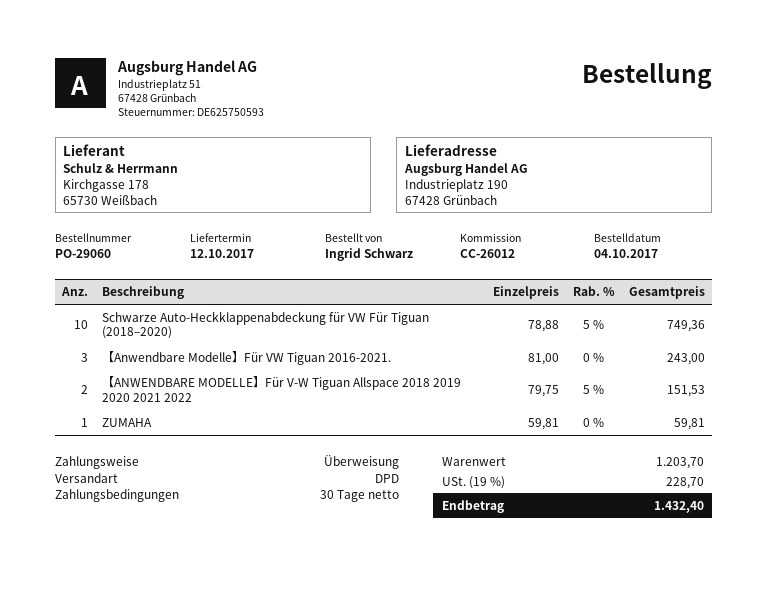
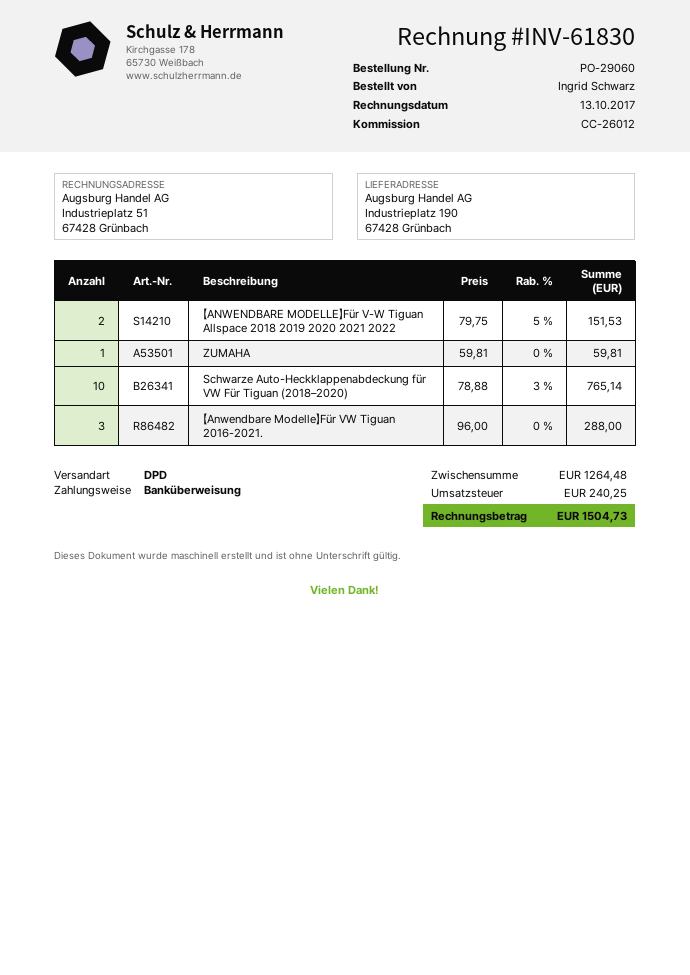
Schwarze Auto-Heckklappenabdeckung für VW Für Tiguan (2018–2020): 10 x 78.88 - 5% = 749.36 -> 10 x 78.88 - 3% = 765.14
【Anwendbare Modelle】Für VW Tiguan 2016-2021.: 3 x 81.00 = 243.00 -> 3 x 96.00 = 288.00
subtotal: 1203.70 -> 1264.48
tax: 228.70 -> 240.25
total: 1432.40 -> 1504.73

